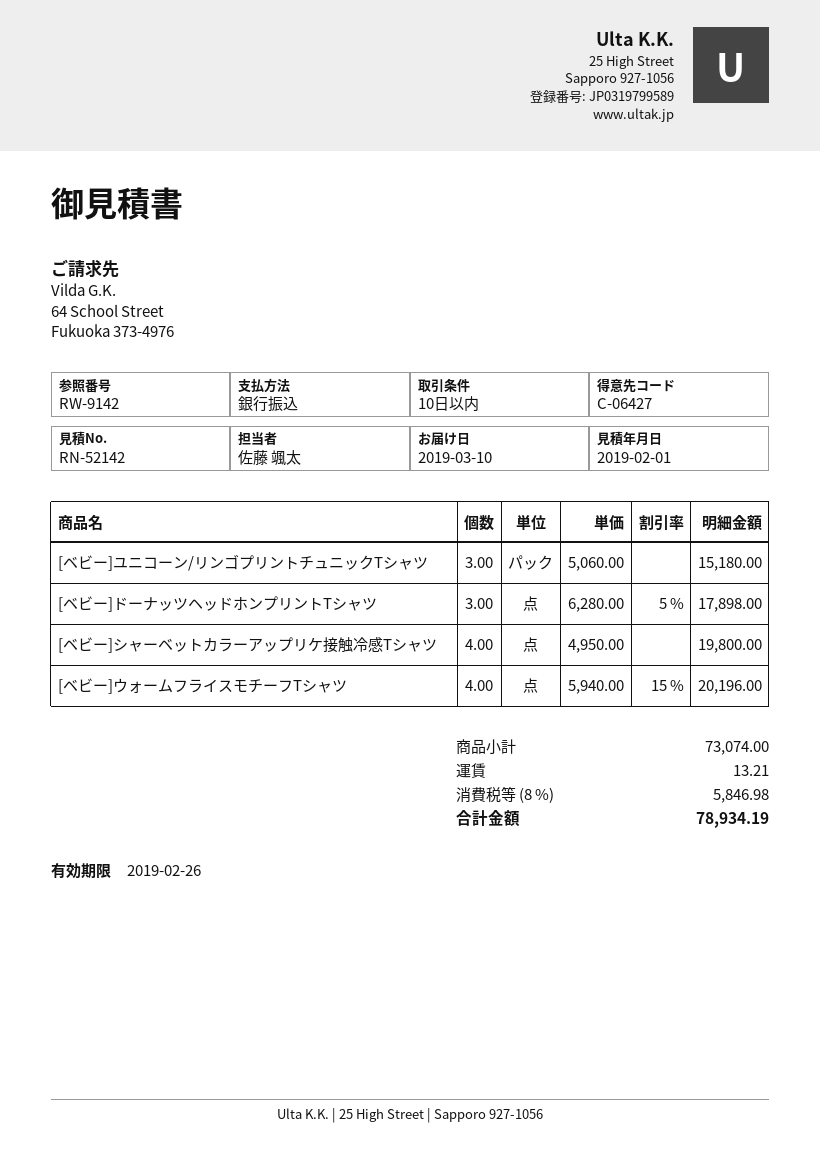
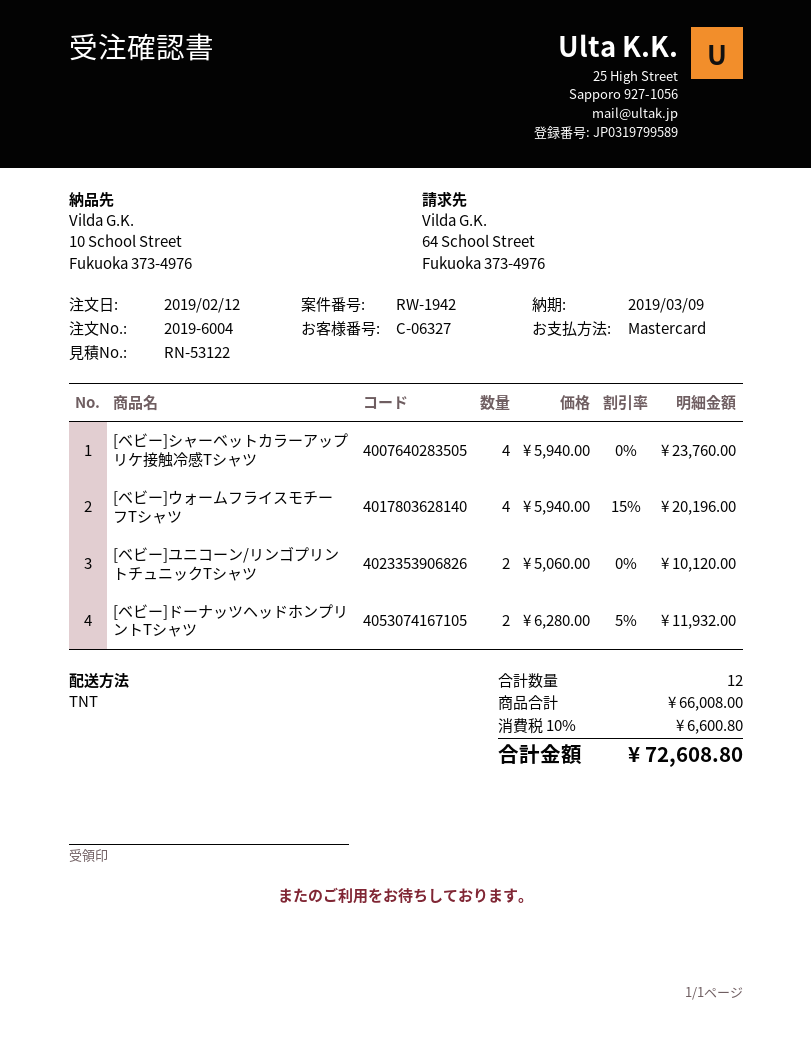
quote number: RN-52142 -> RN-53122
delivery date: 2019-03-10 -> 2019-03-09
customer number: C-06427 -> C-06327
reference: RW-9142 -> RW-1942
payment method: bank transfer -> Mastercard
[ベビー]ユニコーン/リンゴプリントチュニックTシャツ: 3 x 5060.00 = 15180.00 -> 2 x 5060.00 = 10120.00
[ベビー]ドーナッツヘッドホンプリントTシャツ: 3 x 6280.00 - 5% = 17898.00 -> 2 x 6280.00 - 5% = 11932.00
[ベビー]シャーベットカラーアップリケ接触冷感Tシャツ: 4 x 4950.00 = 19800.00 -> 4 x 5940.00 = 23760.00
subtotal: 73074.00 -> 66008.00
shipping: 13.21 -> none
tax: 8% = 5846.98 -> 10% = 6600.80
total: 78934.19 -> 72608.80

